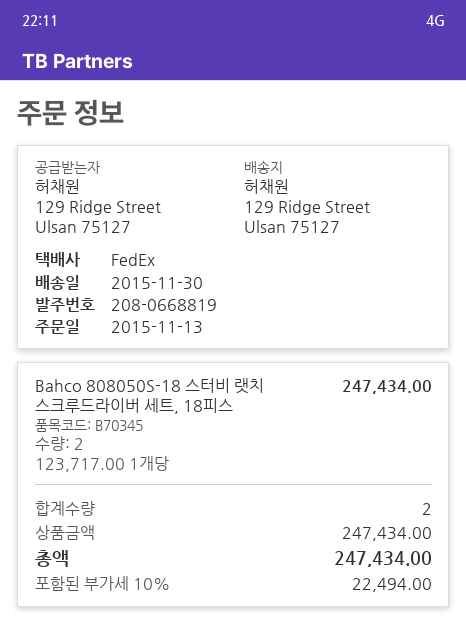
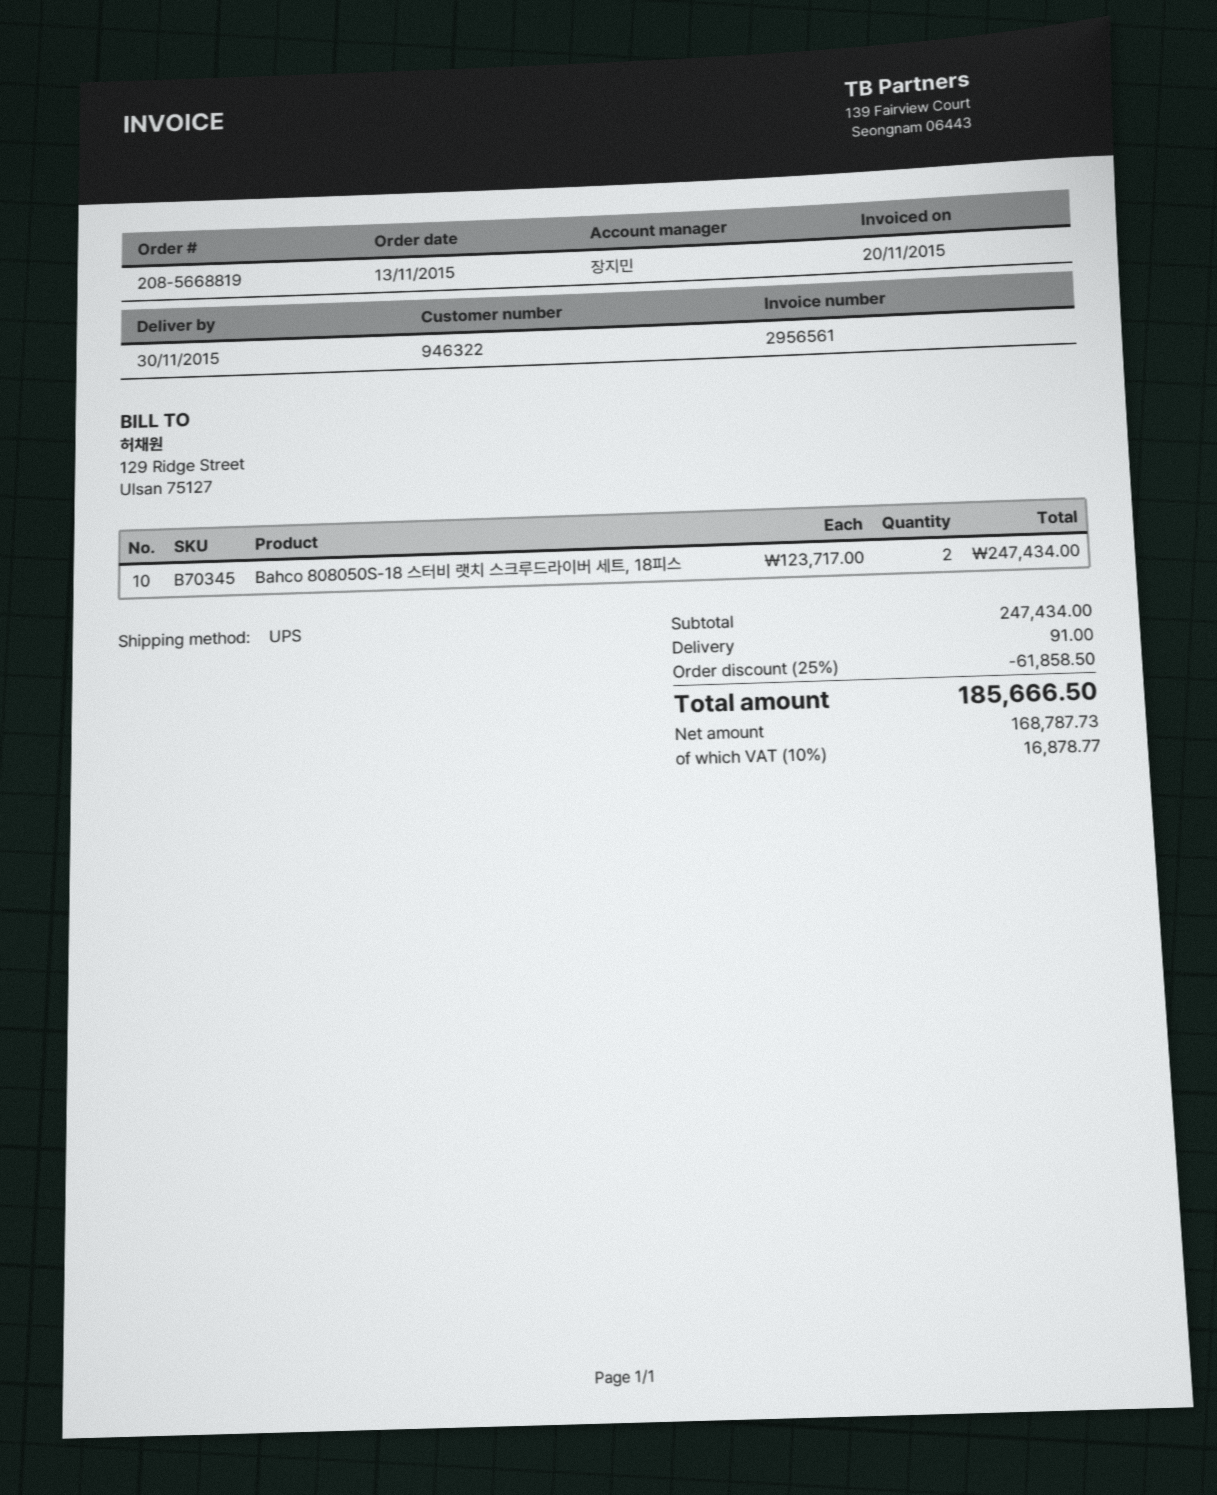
order number: 208-0668819 -> 208-5668819
shipping method: FedEx -> UPS
discount: none -> 25% = 61858.50
shipping: none -> 91.00
tax: 10% = 22494.00 -> 10% = 16878.77
total: 247434.00 -> 185666.50

